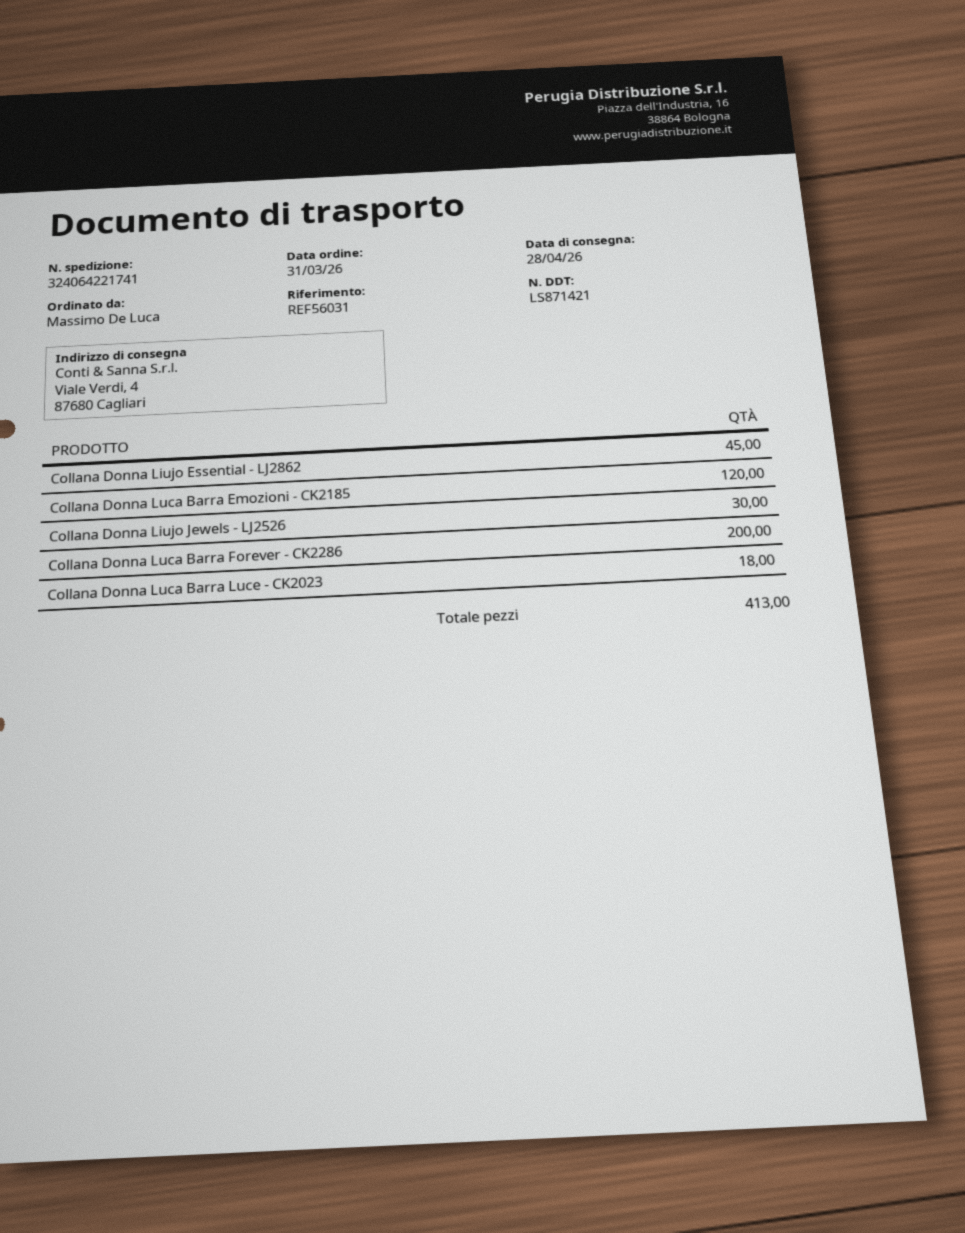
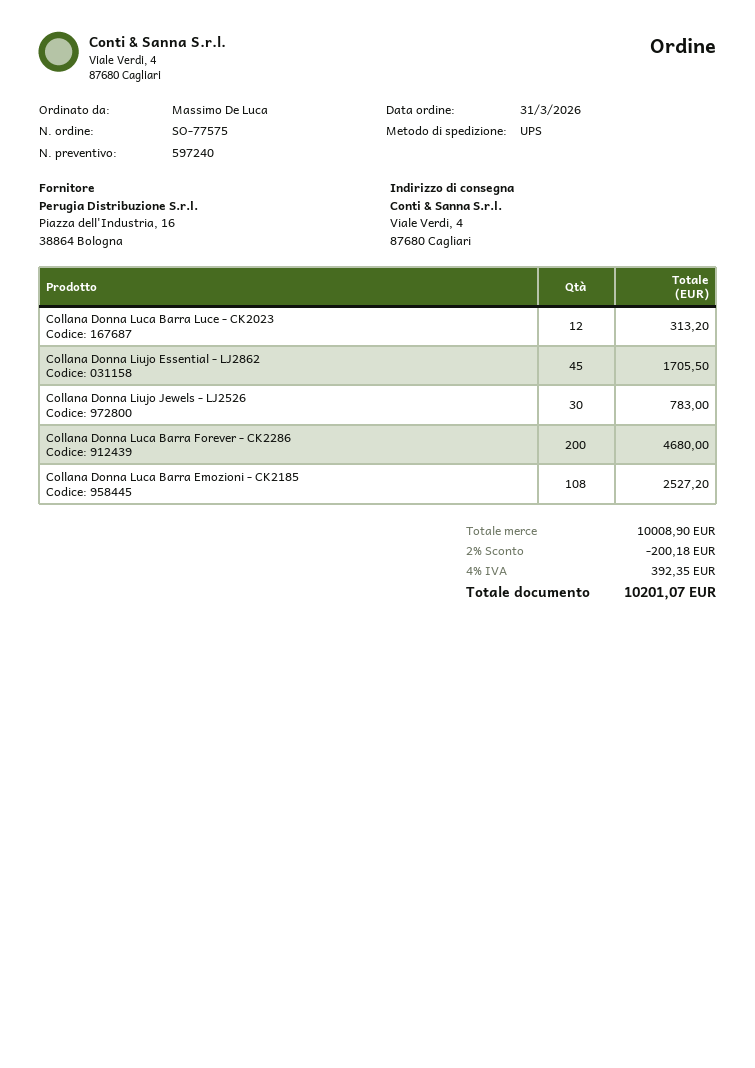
Collana Donna Luca Barra Emozioni - CK2185: 120 -> 108
Collana Donna Luca Barra Luce - CK2023: 18 -> 12

